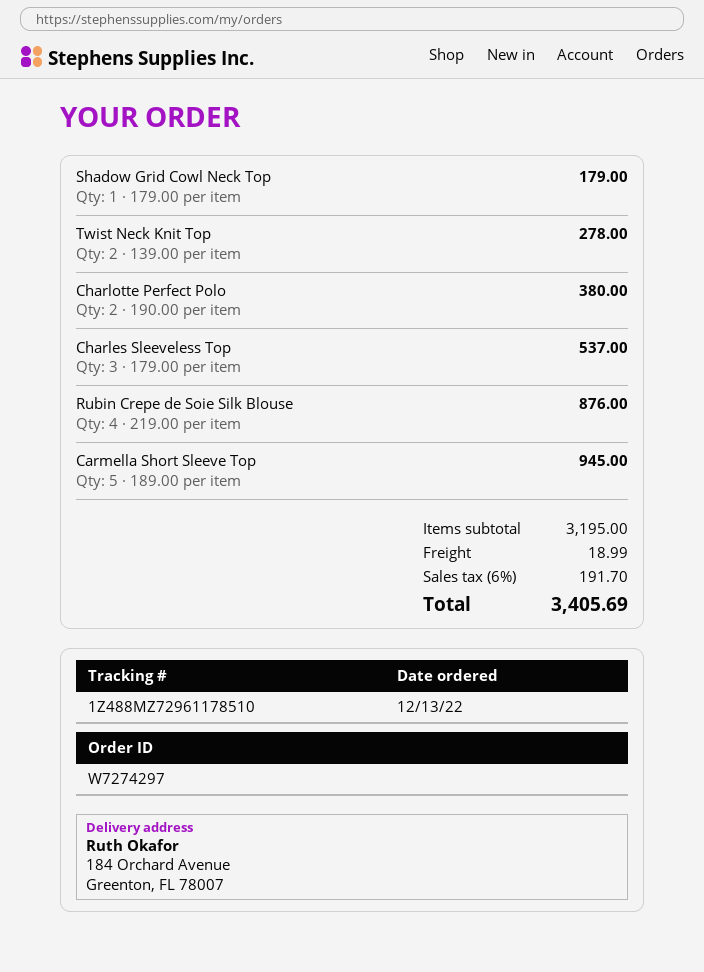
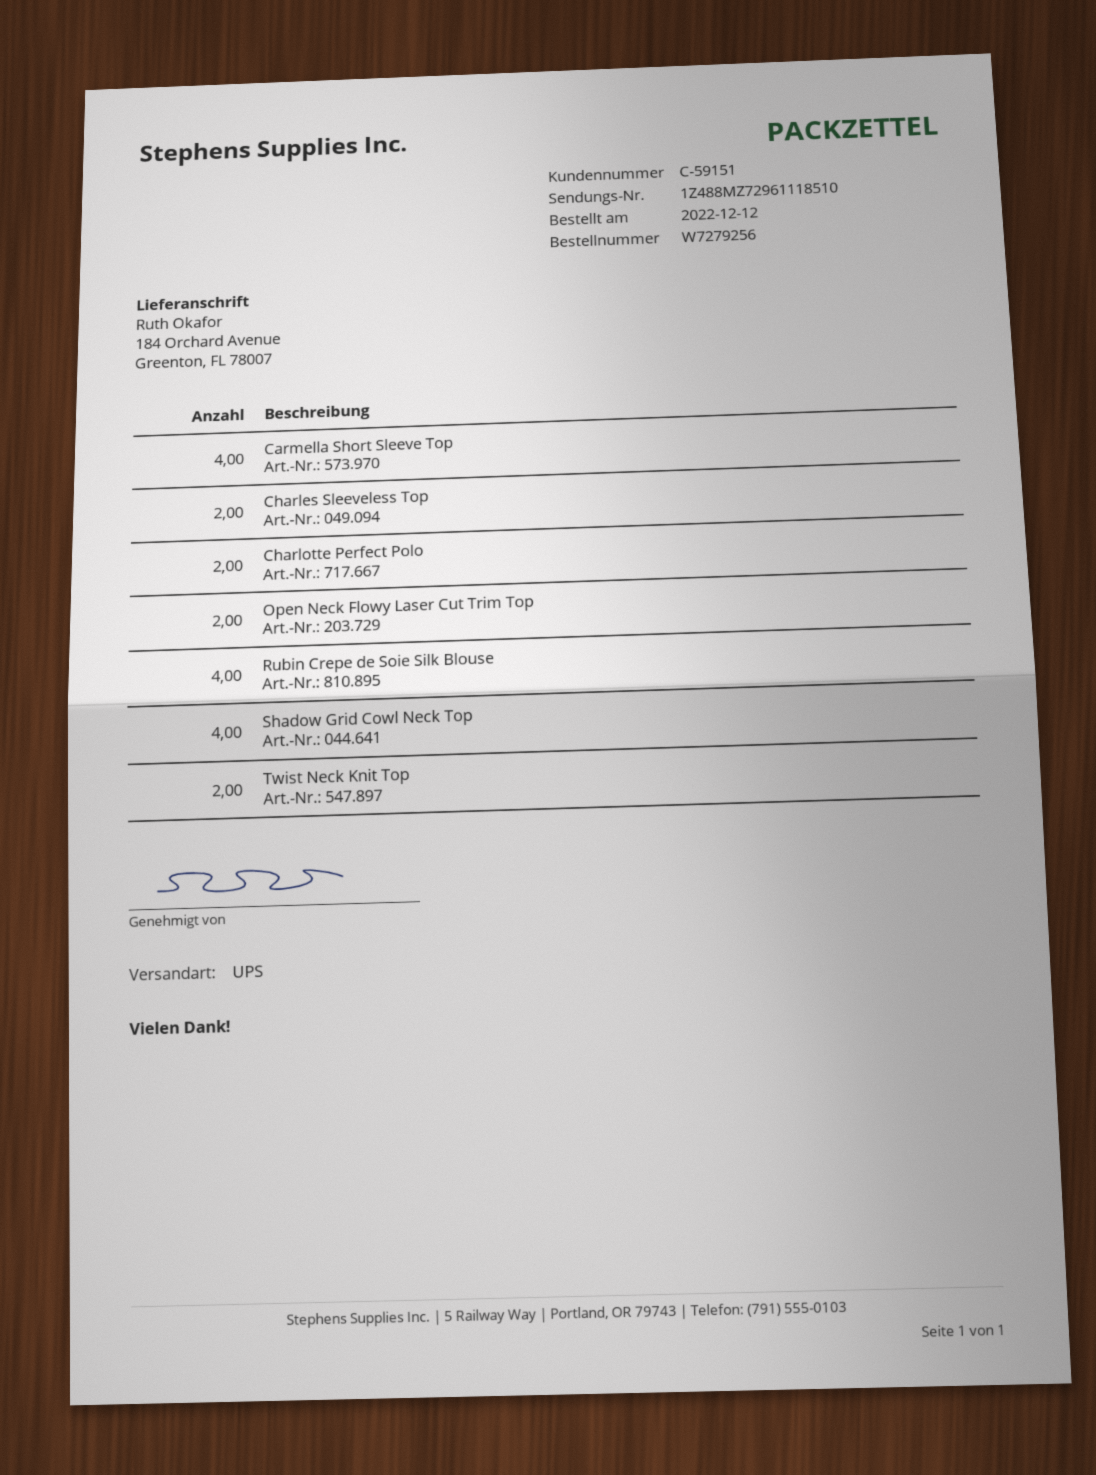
order number: W7274297 -> W7279256
order date: 2022-12-13 -> 2022-12-12
tracking number: 1Z488MZ72961178510 -> 1Z488MZ72961118510
Shadow Grid Cowl Neck Top: 1 -> 4
Charles Sleeveless Top: 3 -> 2
Carmella Short Sleeve Top: 5 -> 4
Open Neck Flowy Laser Cut Trim Top: none -> 2

